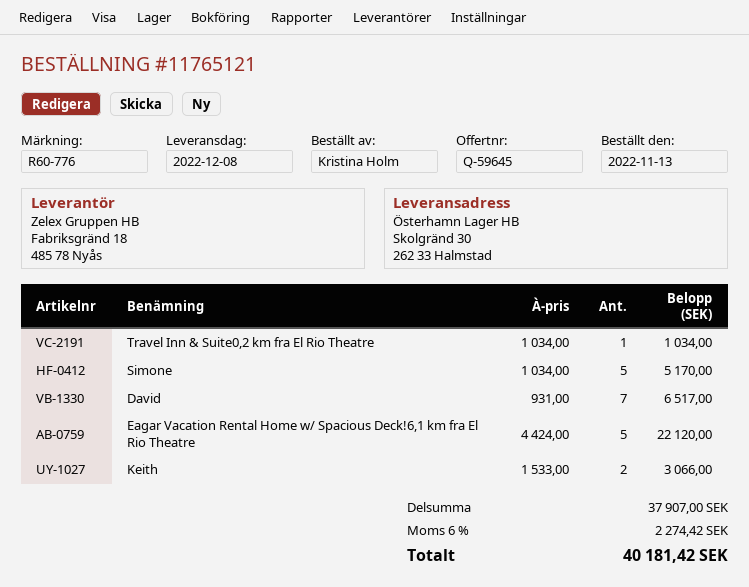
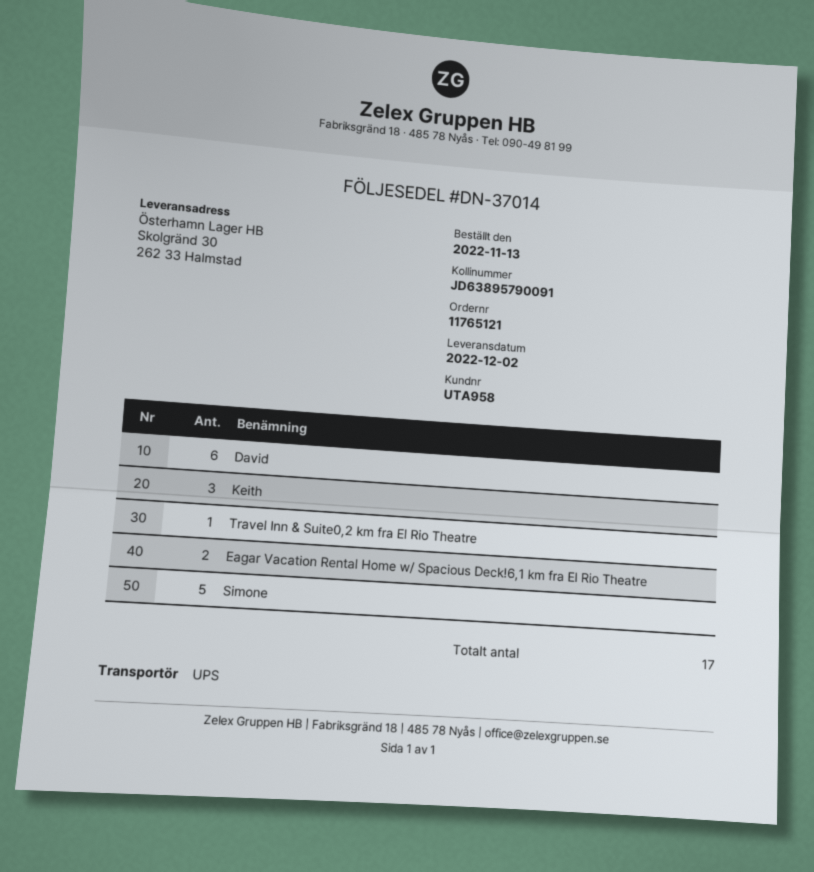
delivery date: 2022-12-08 -> 2022-12-02
David: 7 -> 6
Eagar Vacation Rental Home w/ Spacious Deck!6,1 km fra El Rio Theatre: 5 -> 2
Keith: 2 -> 3

